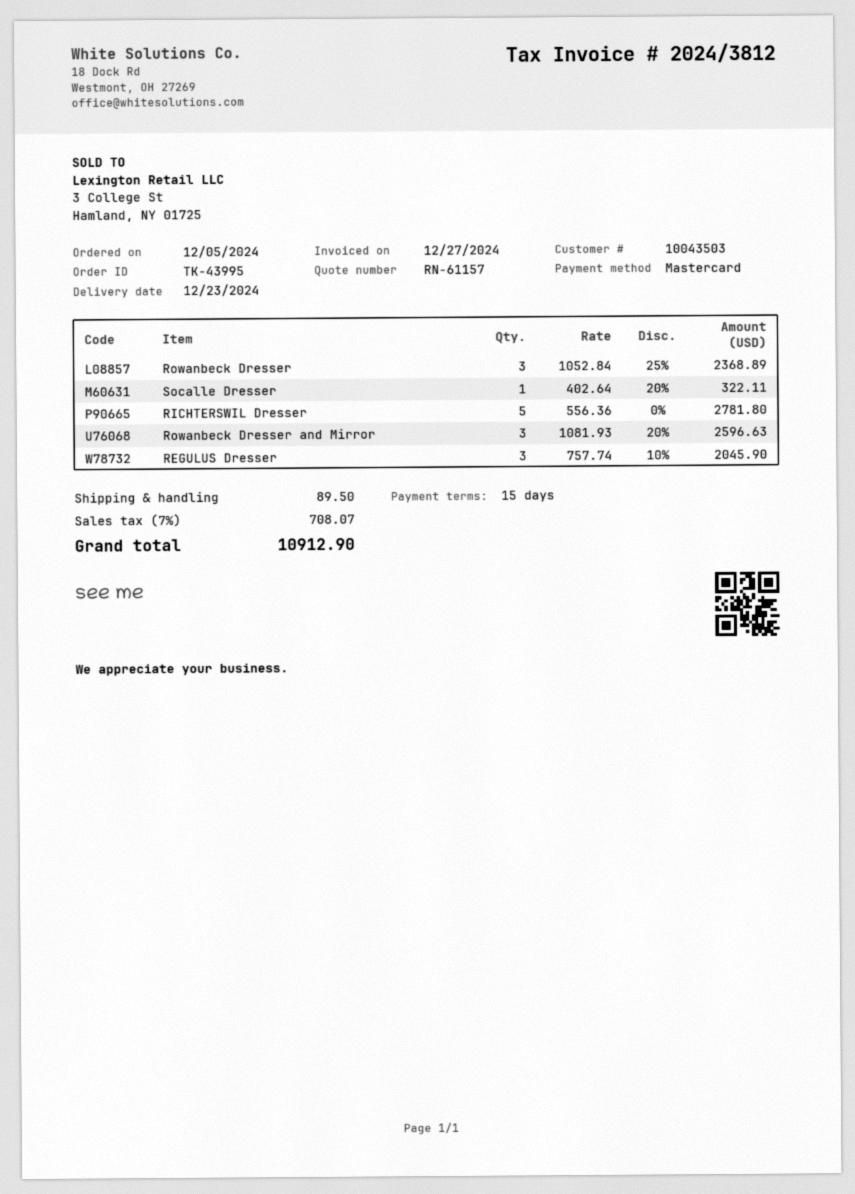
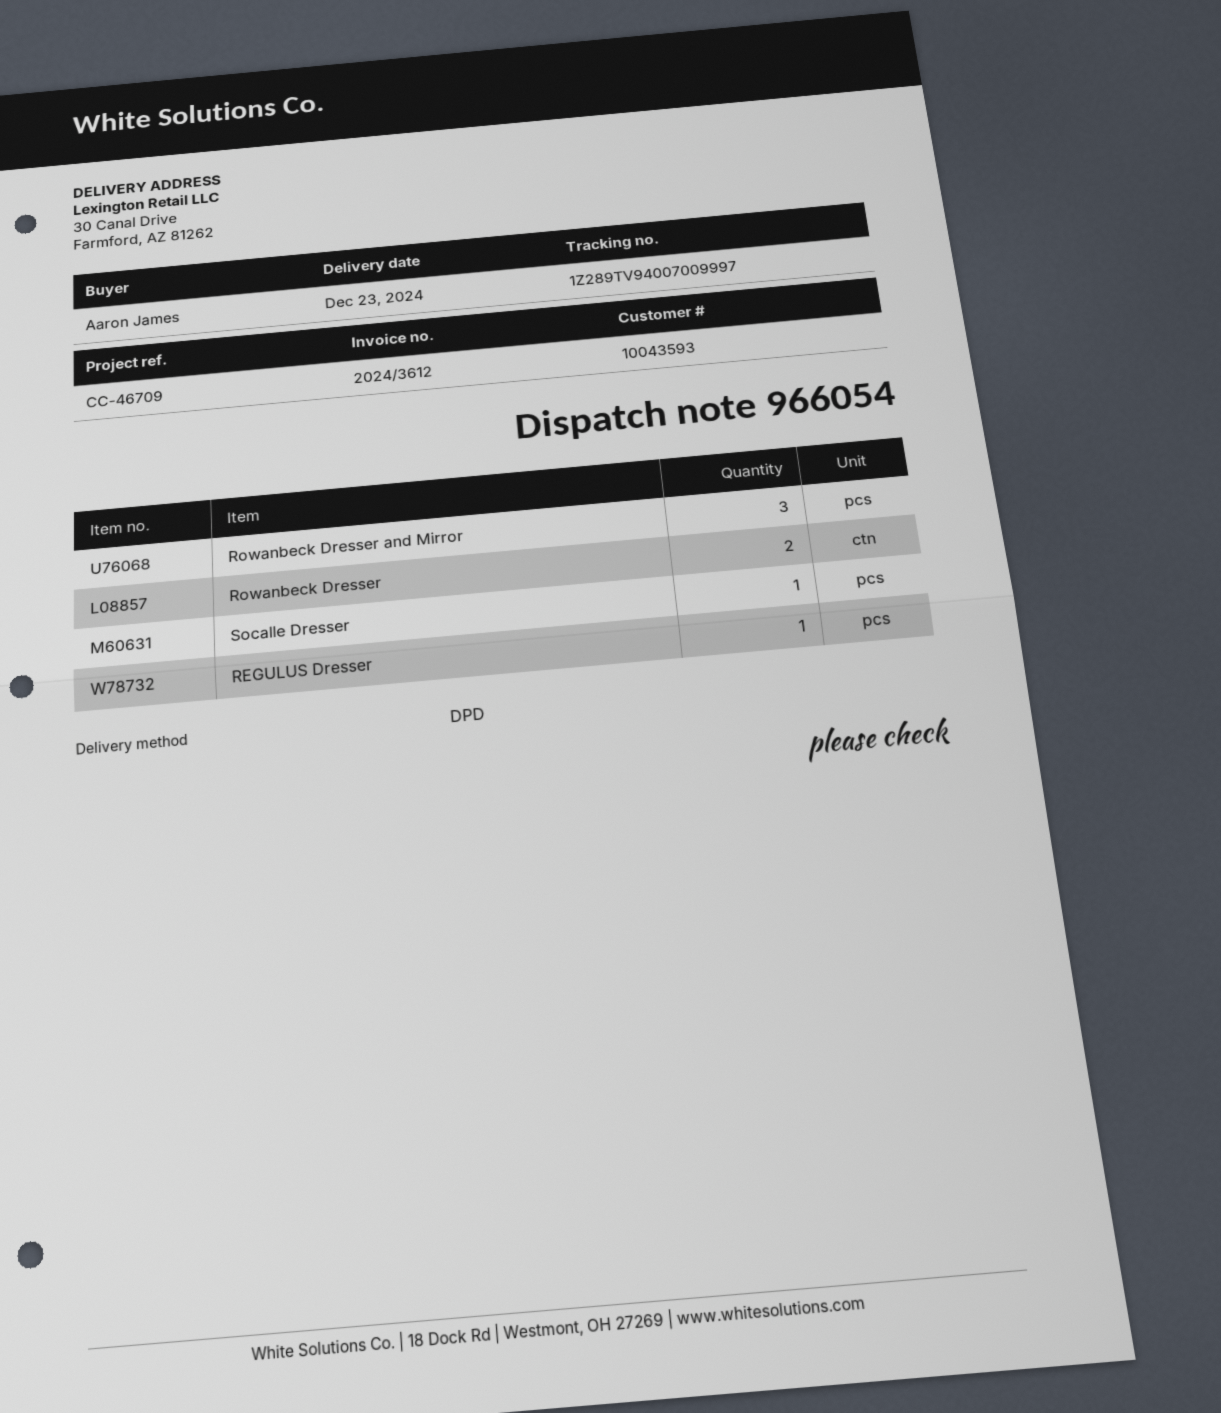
invoice number: 2024/3812 -> 2024/3612
customer number: 10043503 -> 10043593
Rowanbeck Dresser: 3 -> 2
RICHTERSWIL Dresser: 5 -> none
REGULUS Dresser: 3 -> 1

